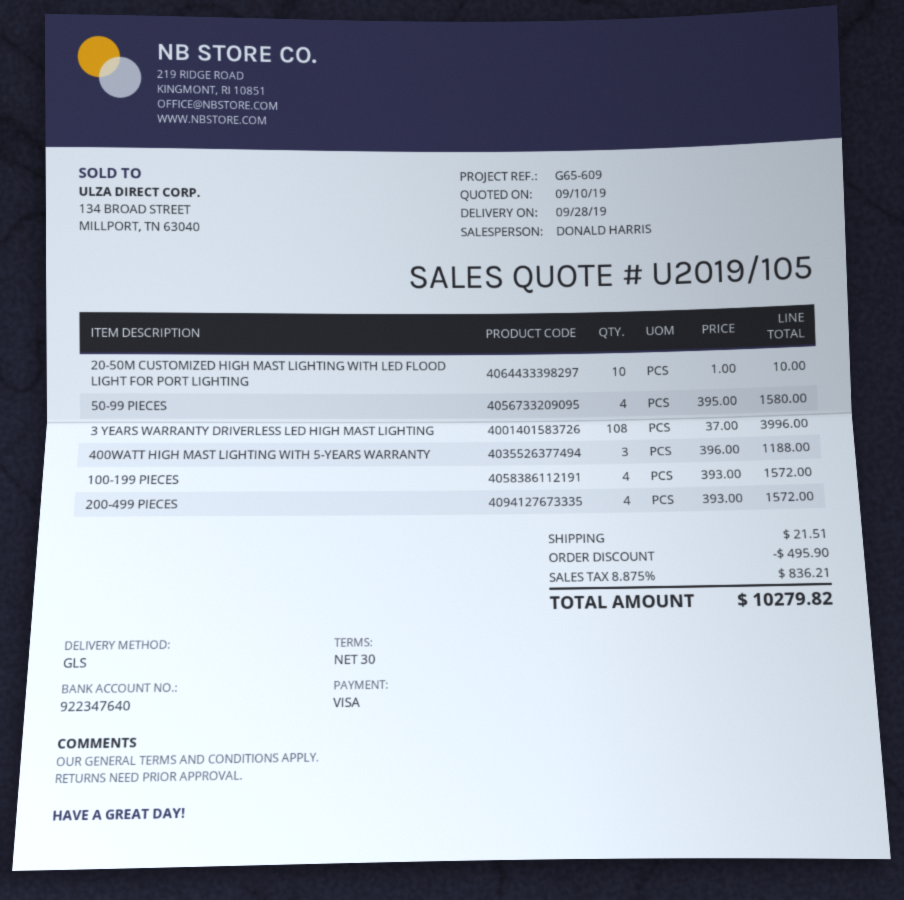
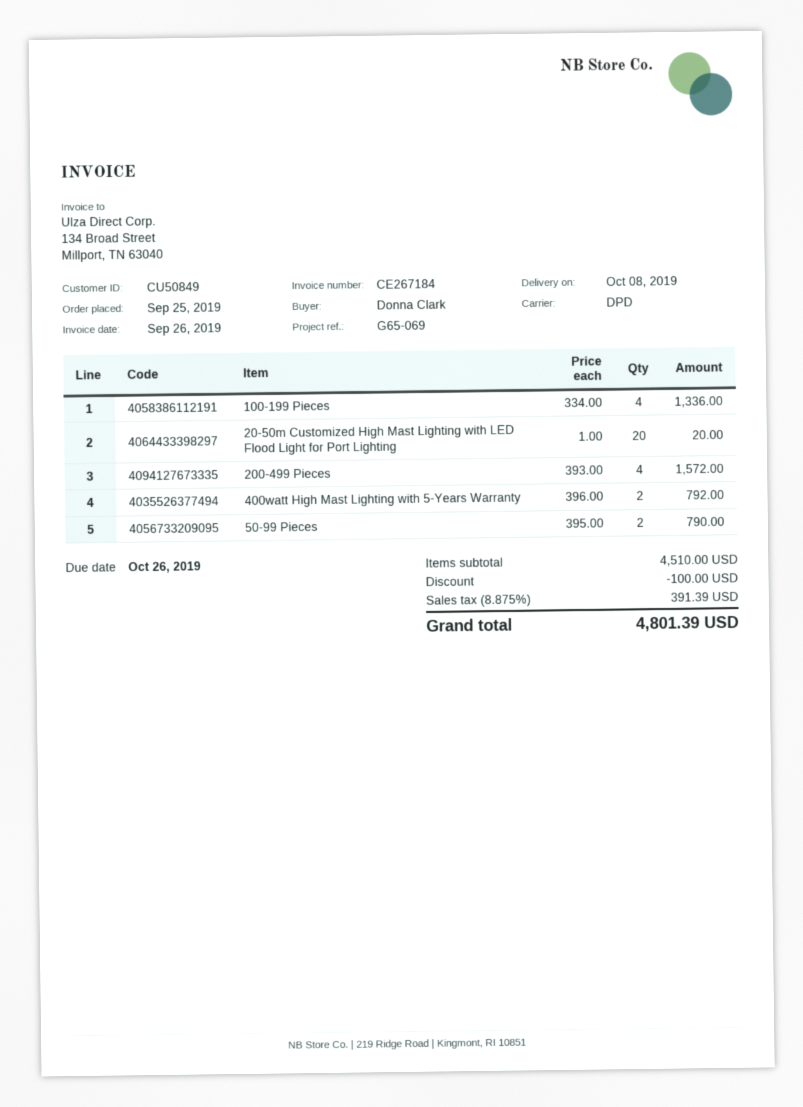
delivery date: 2019-09-28 -> 2019-10-08
reference: G65-609 -> G65-069
shipping method: GLS -> DPD
20-50M CUSTOMIZED HIGH MAST LIGHTING WITH LED FLOOD LIGHT FOR PORT LIGHTING: 10 x 1.00 = 10.00 -> 20 x 1.00 = 20.00
50-99 PIECES: 4 x 395.00 = 1580.00 -> 2 x 395.00 = 790.00
3 YEARS WARRANTY DRIVERLESS LED HIGH MAST LIGHTING: 108 x 37.00 = 3996.00 -> none
400WATT HIGH MAST LIGHTING WITH 5-YEARS WARRANTY: 3 x 396.00 = 1188.00 -> 2 x 396.00 = 792.00
100-199 PIECES: 4 x 393.00 = 1572.00 -> 4 x 334.00 = 1336.00
discount: 495.90 -> 100.00
shipping: 21.51 -> none
tax: 8.875% = 836.21 -> 8.875% = 391.39
total: 10279.82 -> 4801.39

